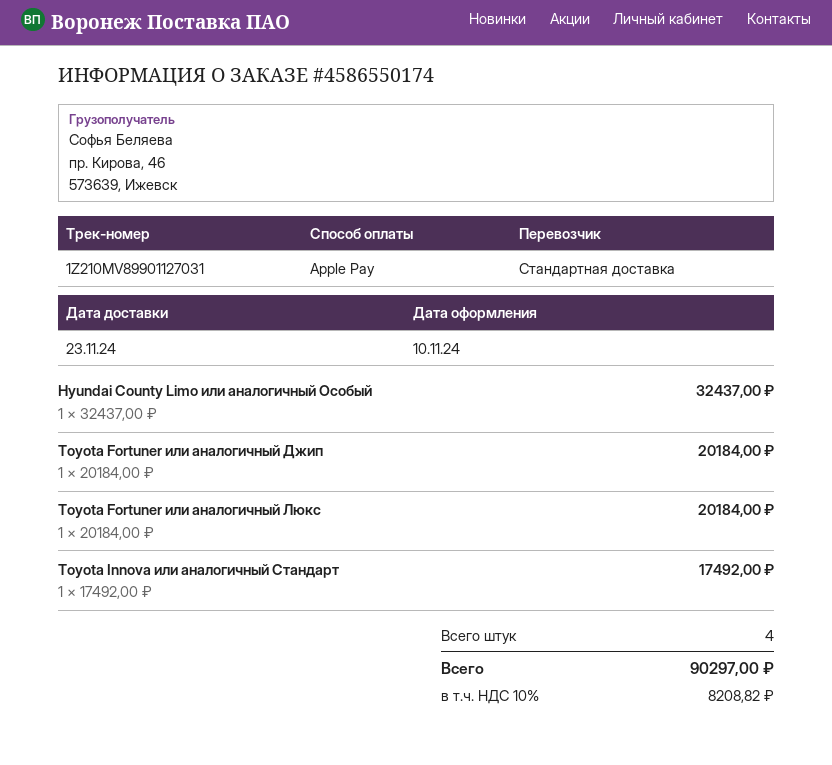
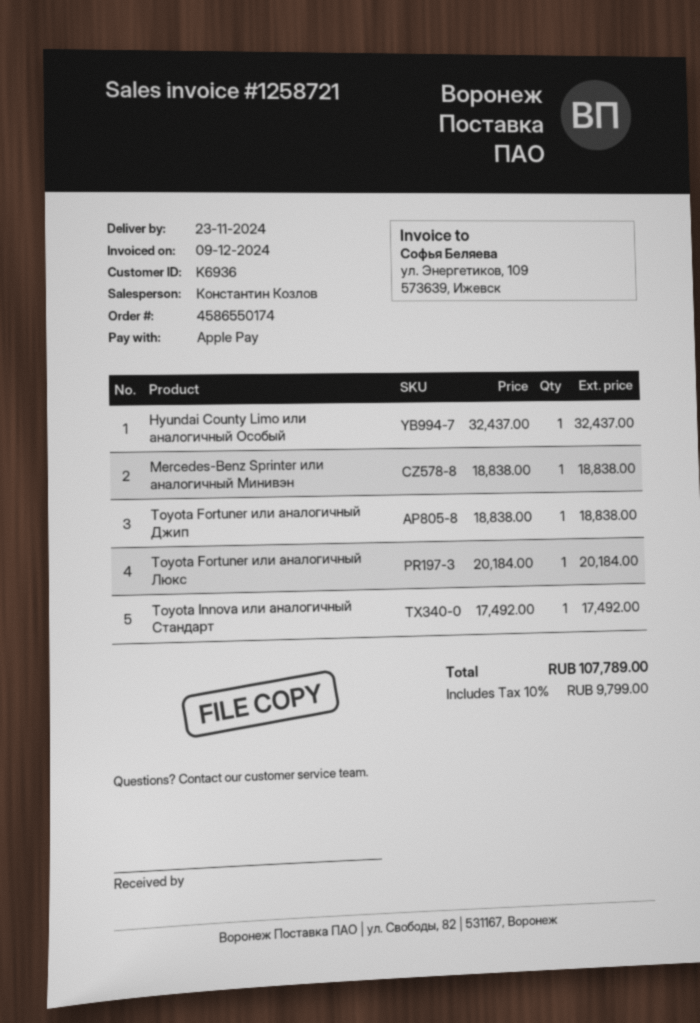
Toyota Fortuner или аналогичный Джип: 1 x 20184.00 = 20184.00 -> 1 x 18838.00 = 18838.00
Mercedes-Benz Sprinter или аналогичный Минивэн: none -> 1 x 18838.00 = 18838.00
tax: 10% = 8208.82 -> 10% = 9799.00
total: 90297.00 -> 107789.00

